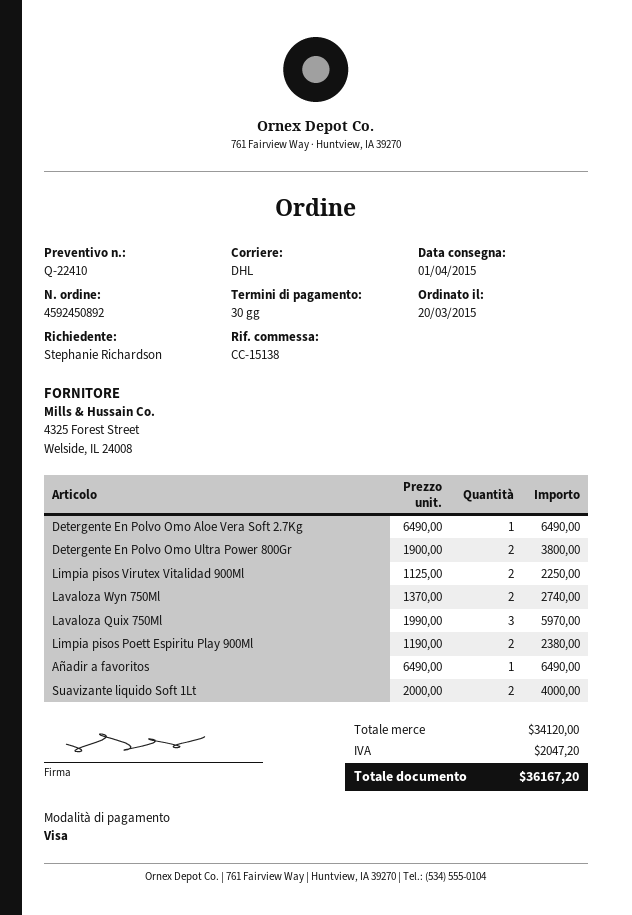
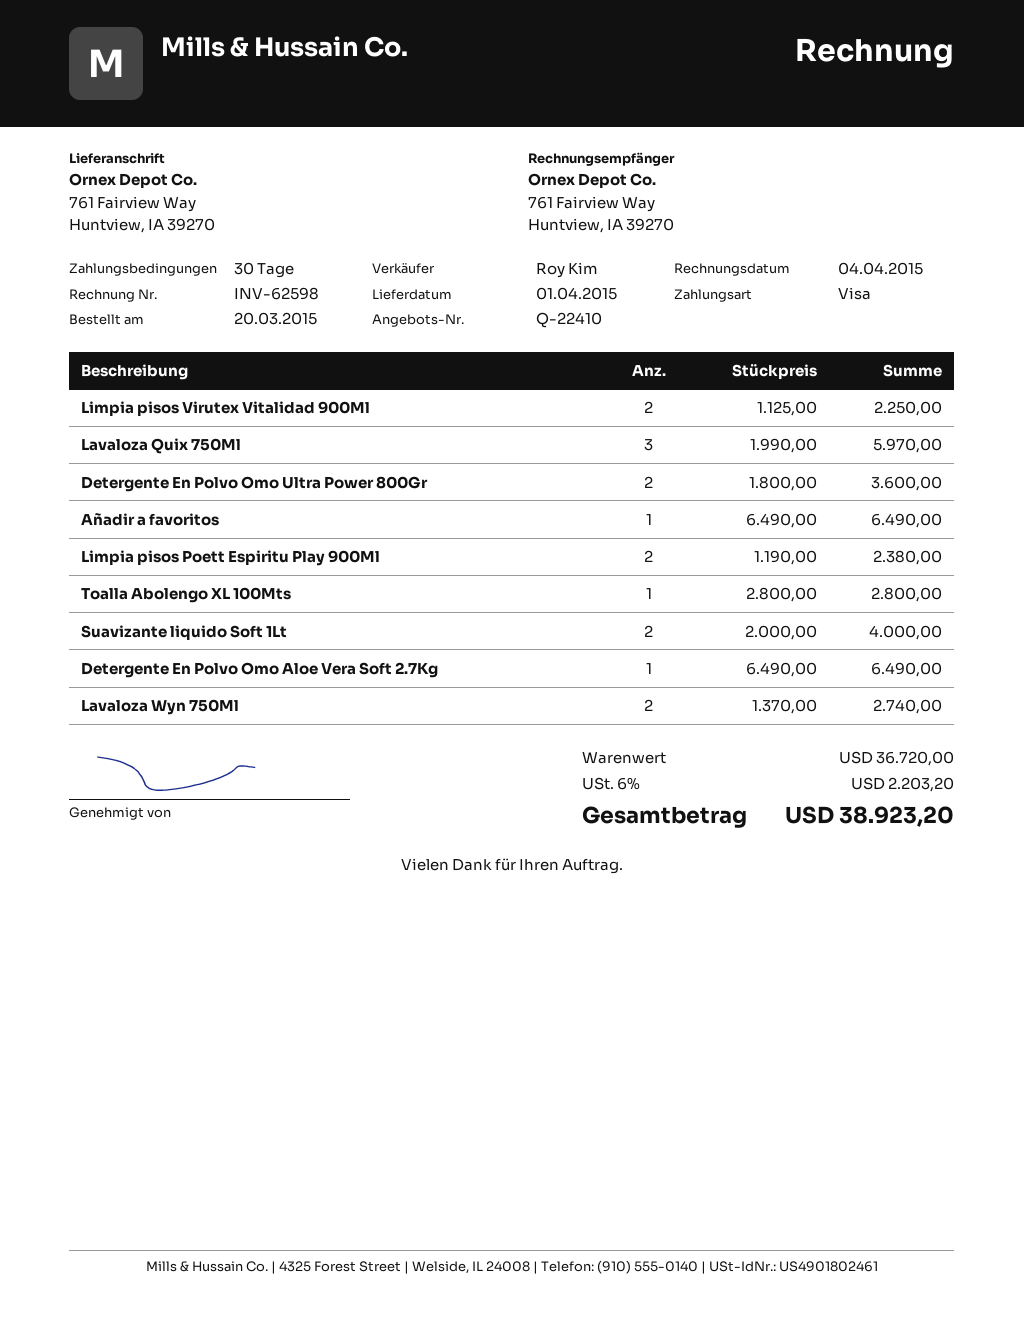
Detergente En Polvo Omo Ultra Power 800Gr: 2 x 1900.00 = 3800.00 -> 2 x 1800.00 = 3600.00
Toalla Abolengo XL 100Mts: none -> 1 x 2800.00 = 2800.00
subtotal: 34120.00 -> 36720.00
tax: 2047.20 -> 2203.20
total: 36167.20 -> 38923.20

